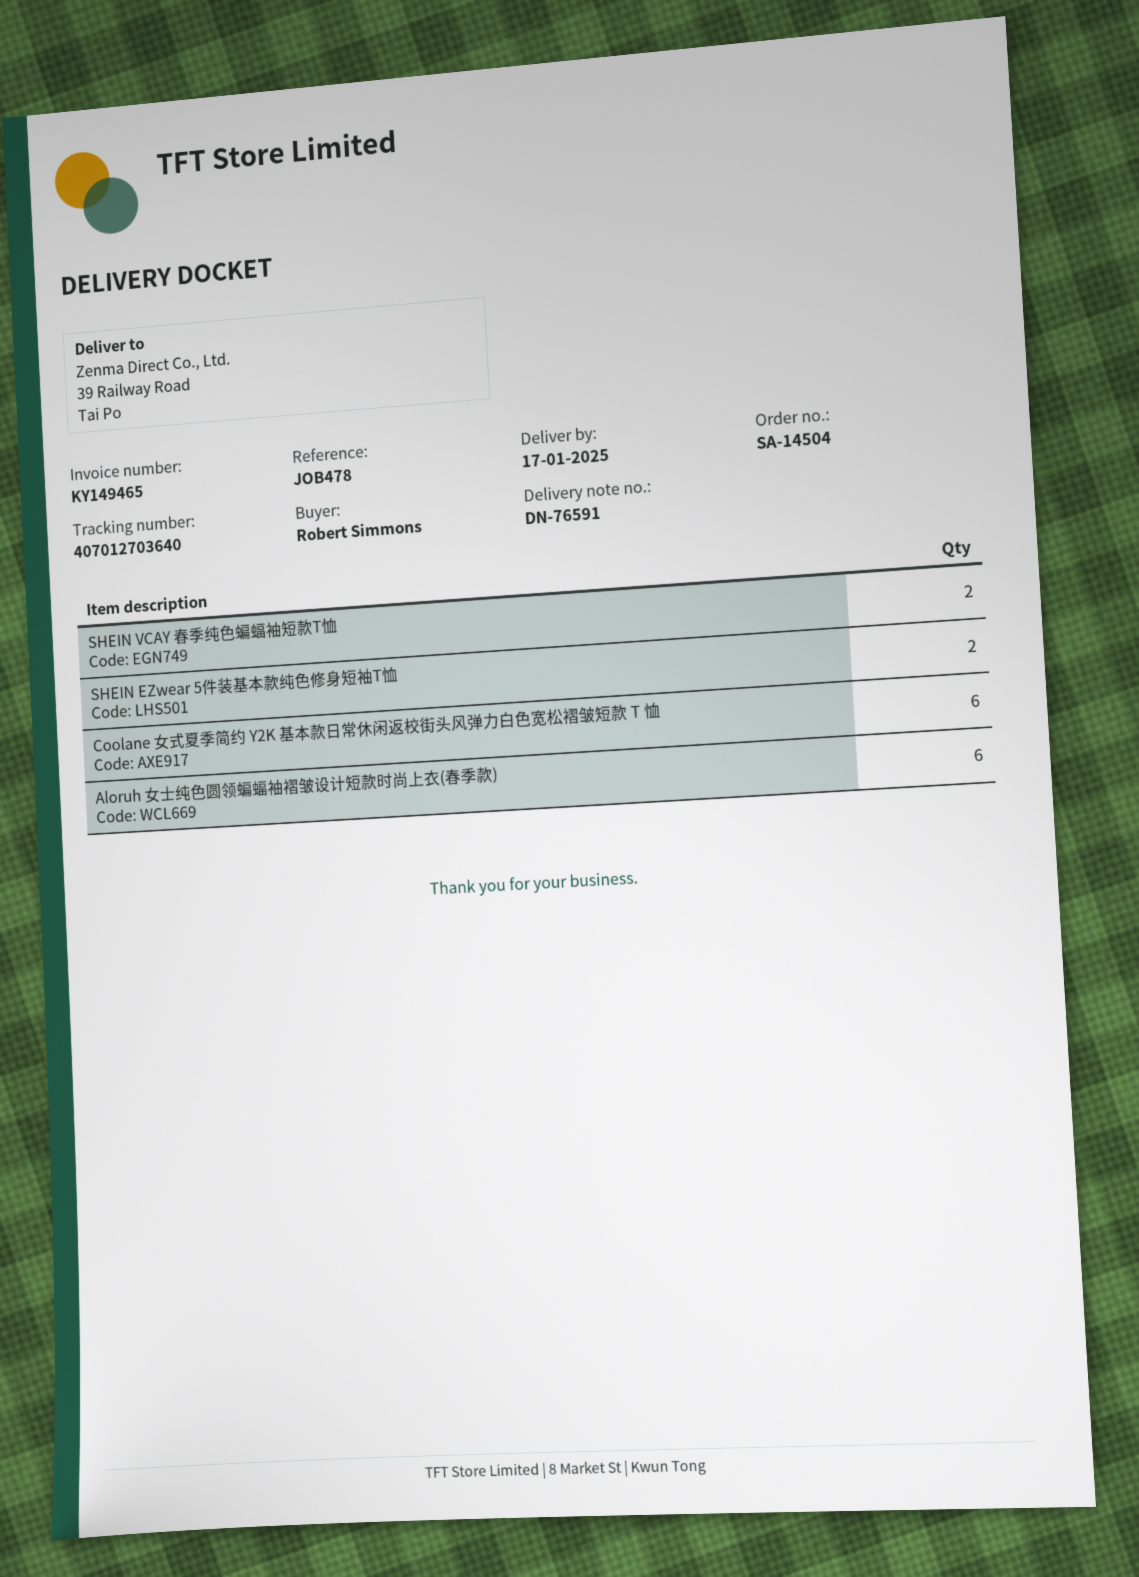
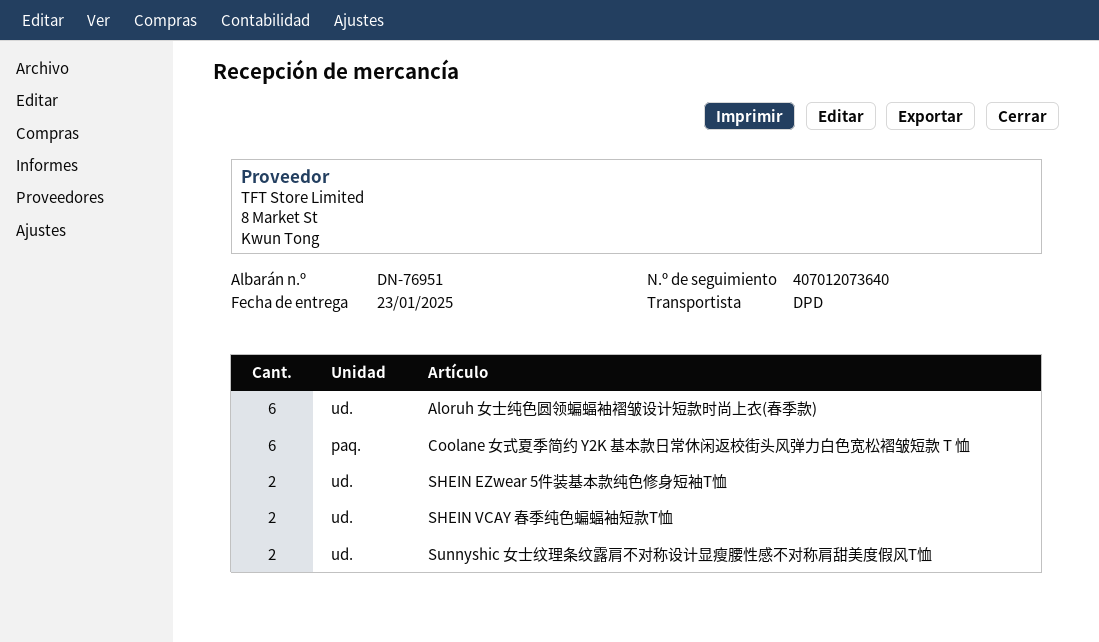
delivery note number: DN-76591 -> DN-76951
delivery date: 2025-01-17 -> 2025-01-23
tracking number: 407012703640 -> 407012073640
Sunnyshic 女士纹理条纹露肩不对称设计显瘦腰性感不对称肩甜美度假风T恤: none -> 2

